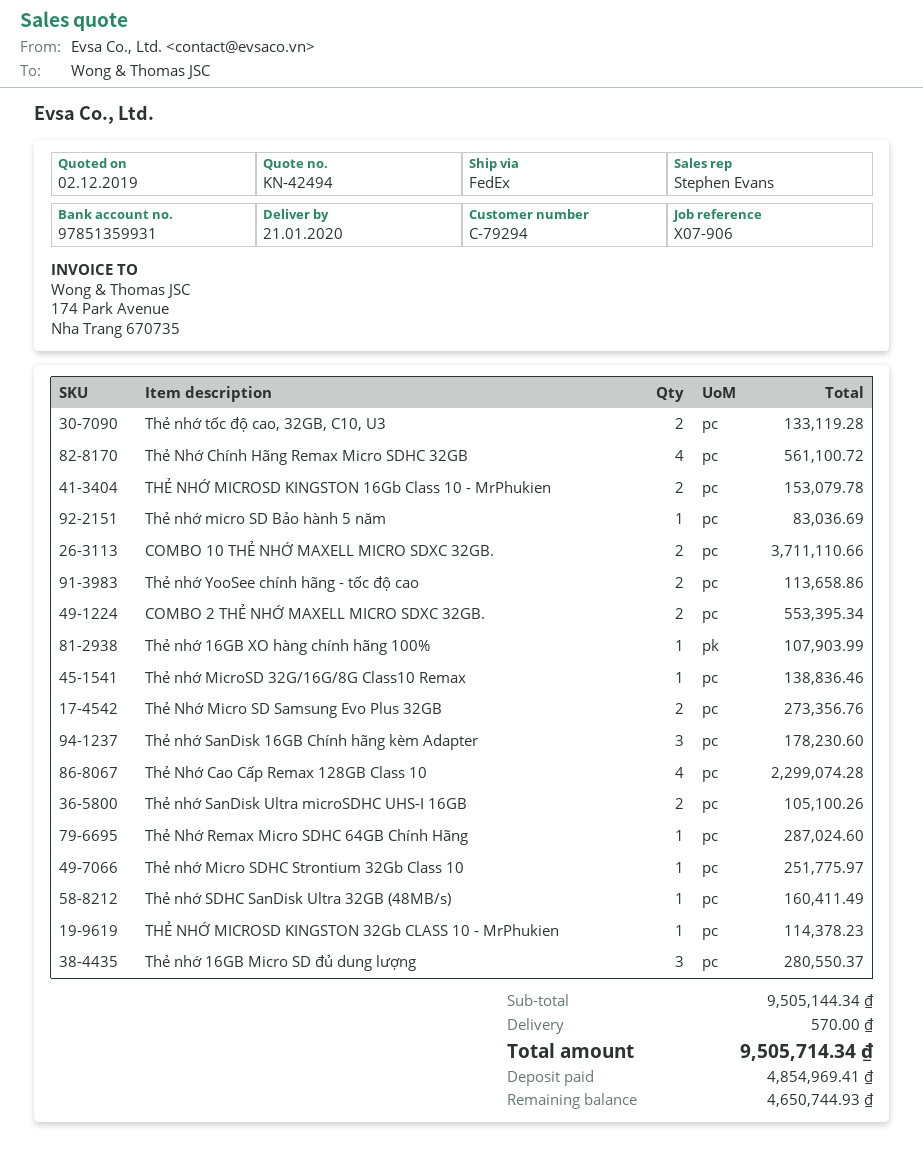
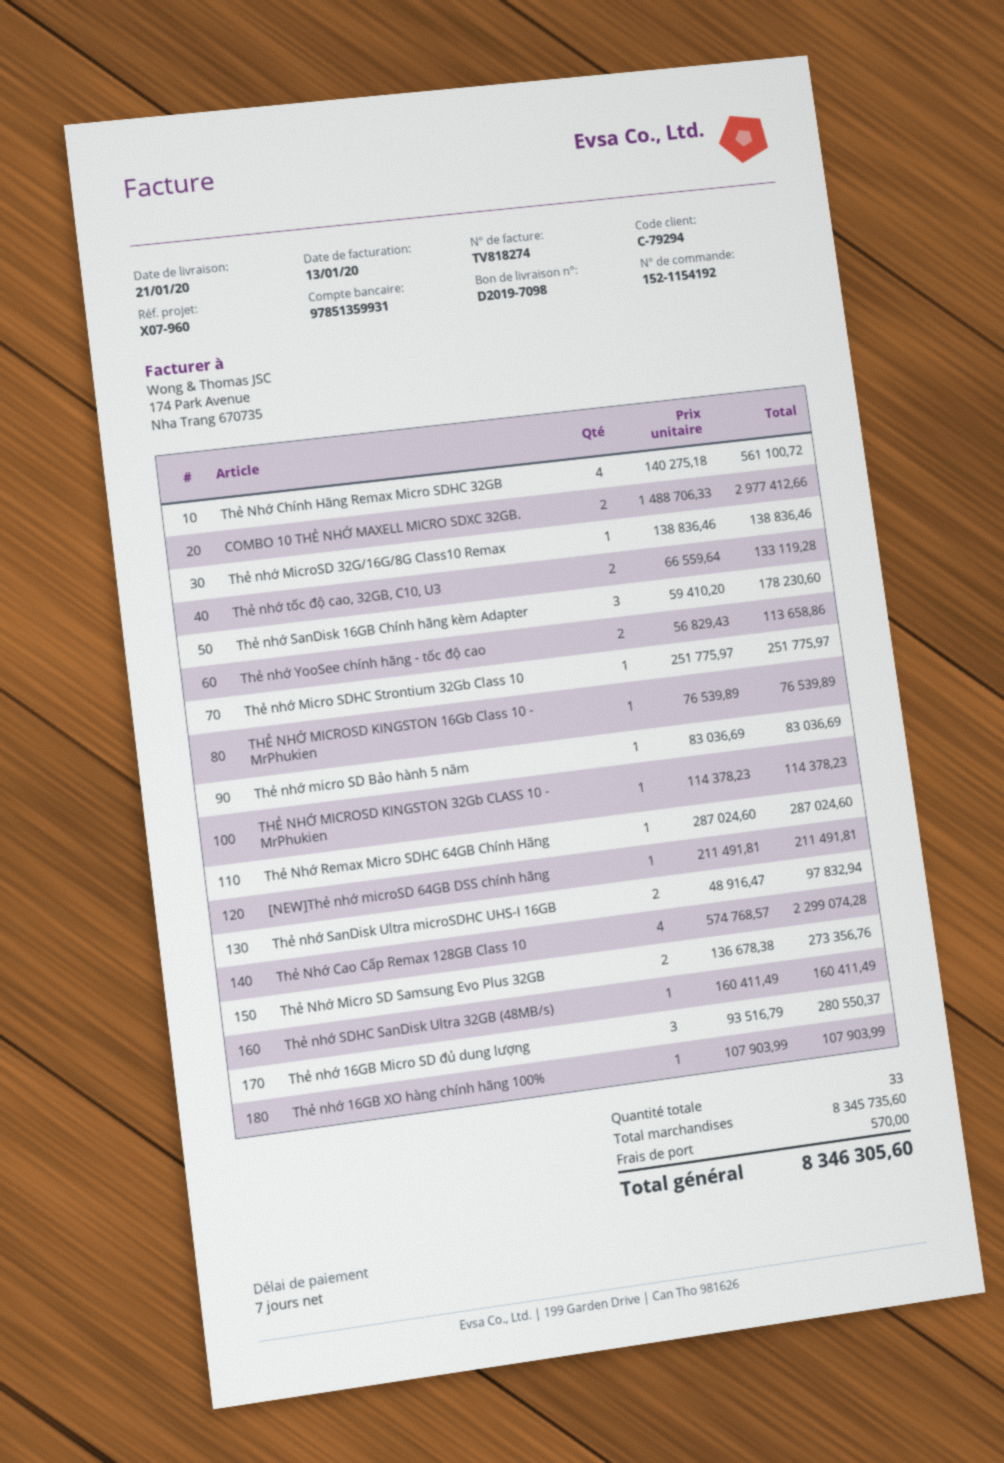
reference: X07-906 -> X07-960
THẺ NHỚ MICROSD KINGSTON 16Gb Class 10 - MrPhukien: 2 for 153079.78 -> 1 for 76539.89
COMBO 10 THẺ NHỚ MAXELL MICRO SDXC 32GB.: 2 for 3711110.66 -> 2 for 2977412.66
COMBO 2 THẺ NHỚ MAXELL MICRO SDXC 32GB.: 2 for 553395.34 -> none
Thẻ nhớ SanDisk Ultra microSDHC UHS-I 16GB: 2 for 105100.26 -> 2 for 97832.94
[NEW]Thẻ nhớ microSD 64GB DSS chính hãng: none -> 1 for 211491.81
subtotal: 9505144.34 -> 8345735.60
total: 9505714.34 -> 8346305.60

